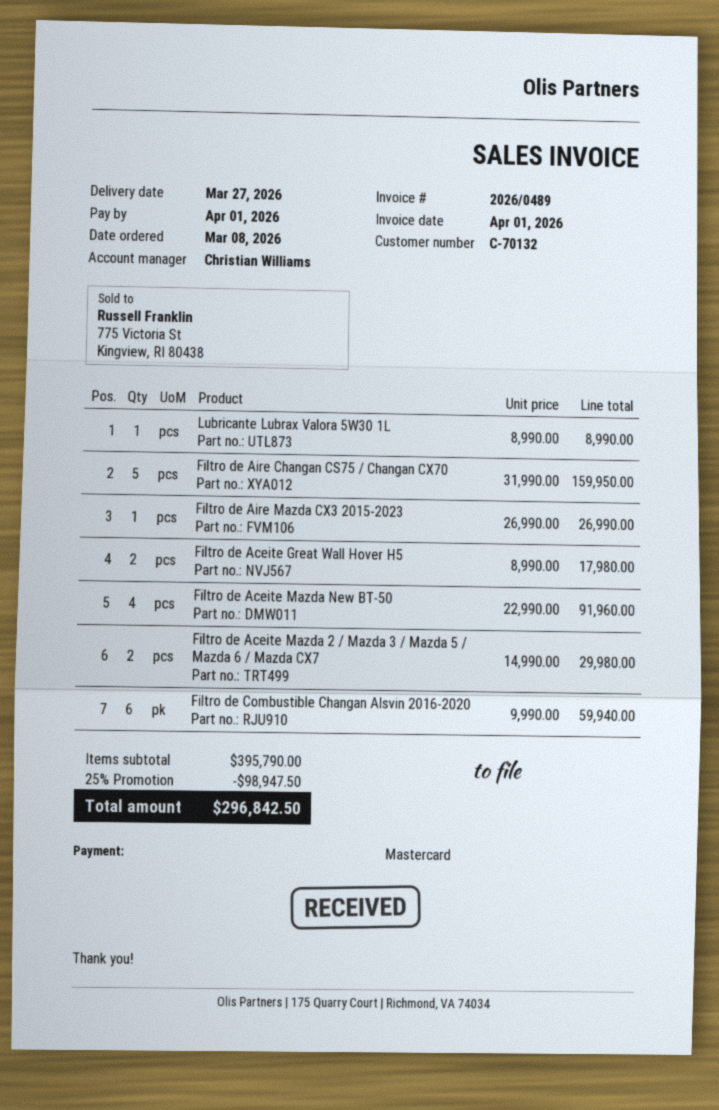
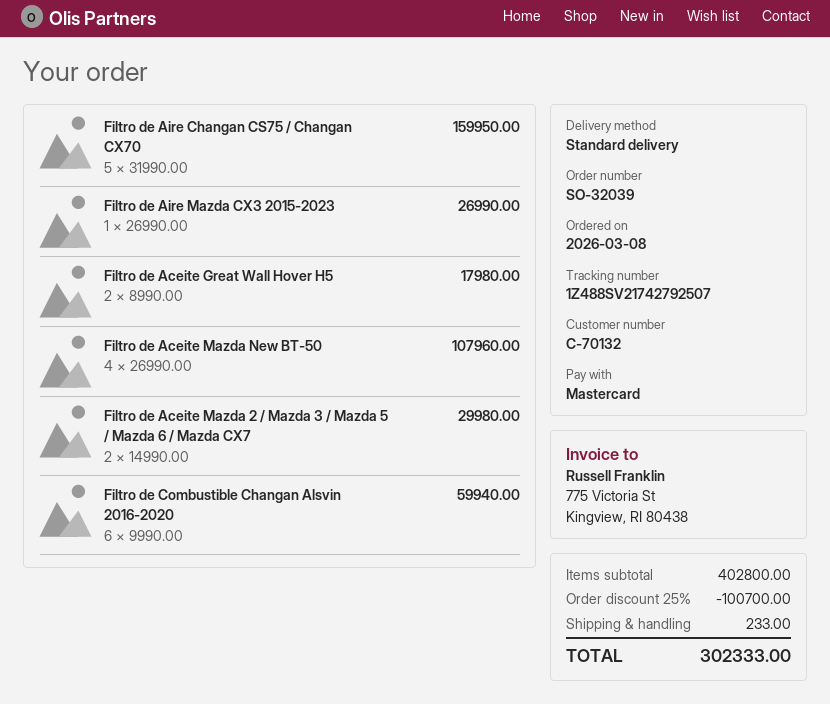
Lubricante Lubrax Valora 5W30 1L: 1 x 8990.00 = 8990.00 -> none
Filtro de Aceite Mazda New BT-50: 4 x 22990.00 = 91960.00 -> 4 x 26990.00 = 107960.00
subtotal: 395790.00 -> 402800.00
discount: 25% = 98947.50 -> 25% = 100700.00
shipping: none -> 233.00
total: 296842.50 -> 302333.00

